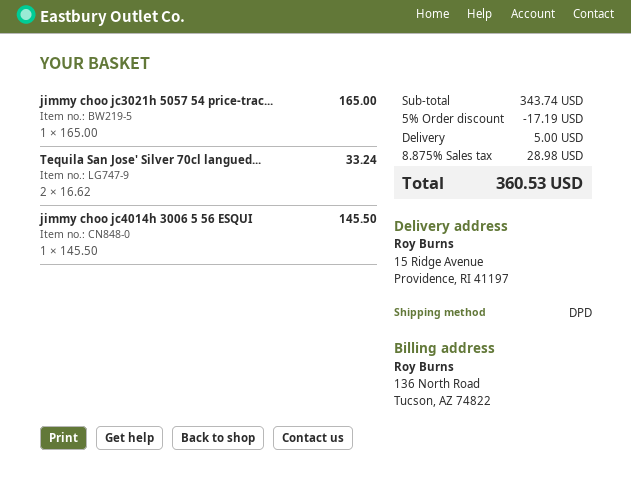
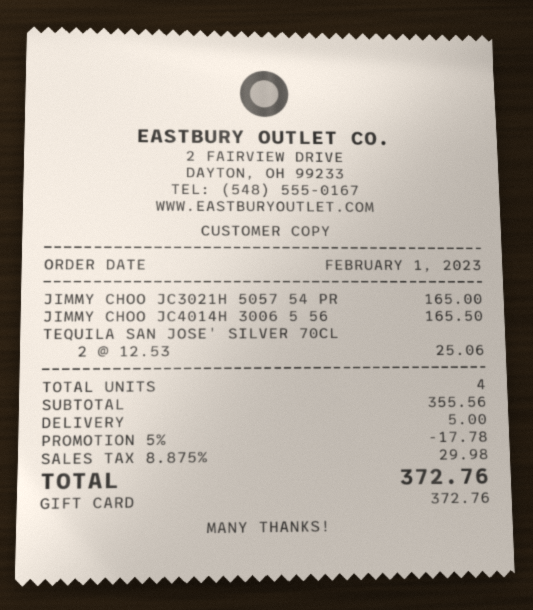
Tequila San Jose' Silver 70cl langued...: 2 x 16.62 = 33.24 -> 2 x 12.53 = 25.06
jimmy choo jc4014h 3006 5 56 ESQUI: 1 x 145.50 = 145.50 -> 1 x 165.50 = 165.50
subtotal: 343.74 -> 355.56
discount: 5% = 17.19 -> 5% = 17.78
tax: 8.875% = 28.98 -> 8.875% = 29.98
total: 360.53 -> 372.76

